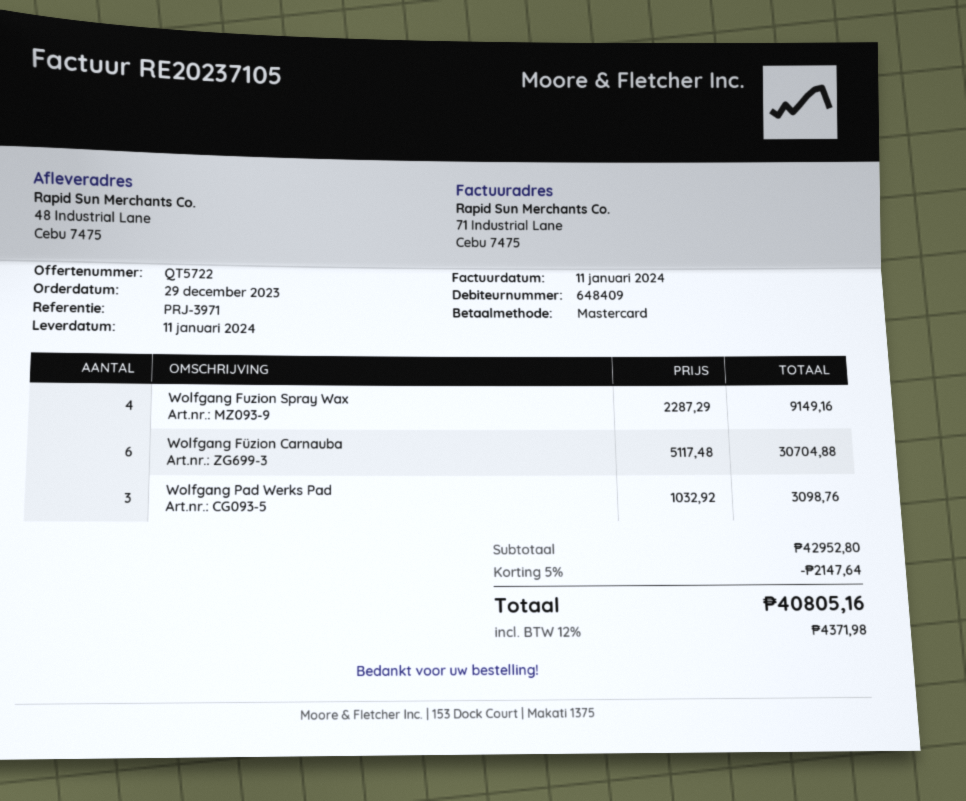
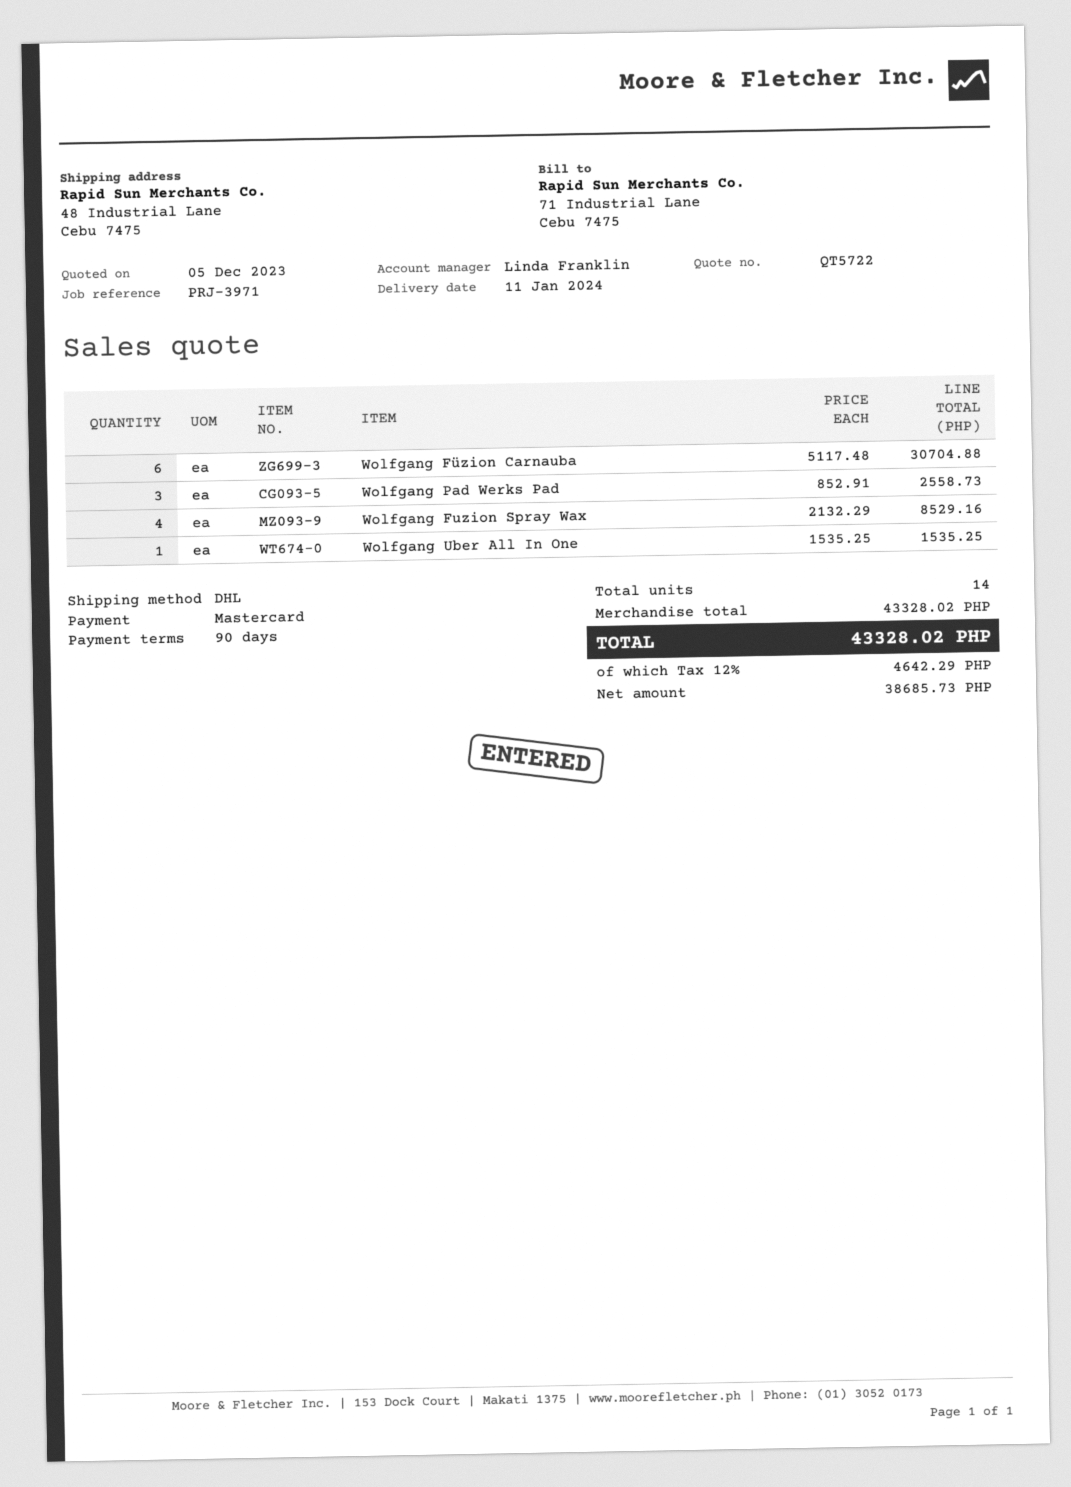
Wolfgang Fuzion Spray Wax: 4 x 2287.29 = 9149.16 -> 4 x 2132.29 = 8529.16
Wolfgang Pad Werks Pad: 3 x 1032.92 = 3098.76 -> 3 x 852.91 = 2558.73
Wolfgang Uber All In One: none -> 1 x 1535.25 = 1535.25
subtotal: 42952.80 -> 43328.02
discount: 5% = 2147.64 -> none
tax: 12% = 4371.98 -> 12% = 4642.29
total: 40805.16 -> 43328.02

